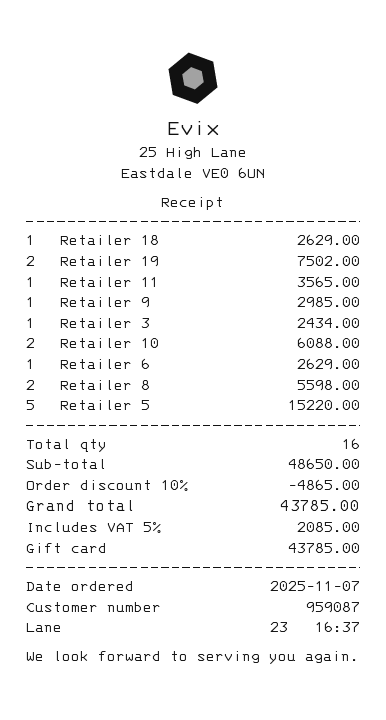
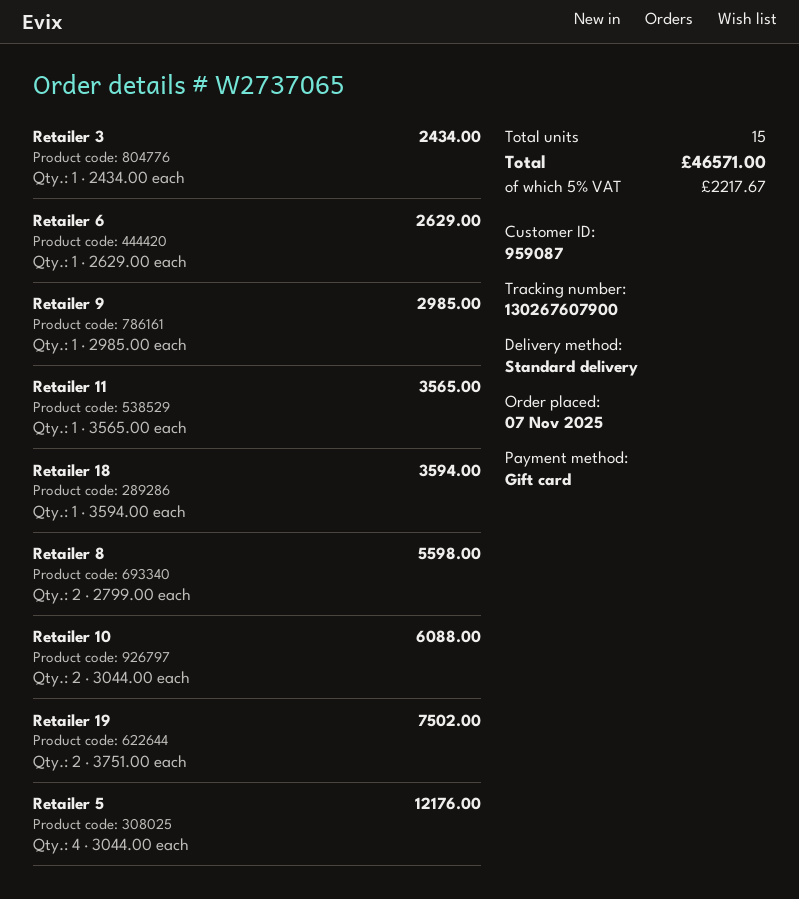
Retailer 18: 1 for 2629.00 -> 1 for 3594.00
Retailer 5: 5 for 15220.00 -> 4 for 12176.00
total quantity: 16 -> 15
discount: 10% = 4865.00 -> none
tax: 5% = 2085.00 -> 5% = 2217.67
total: 43785.00 -> 46571.00

